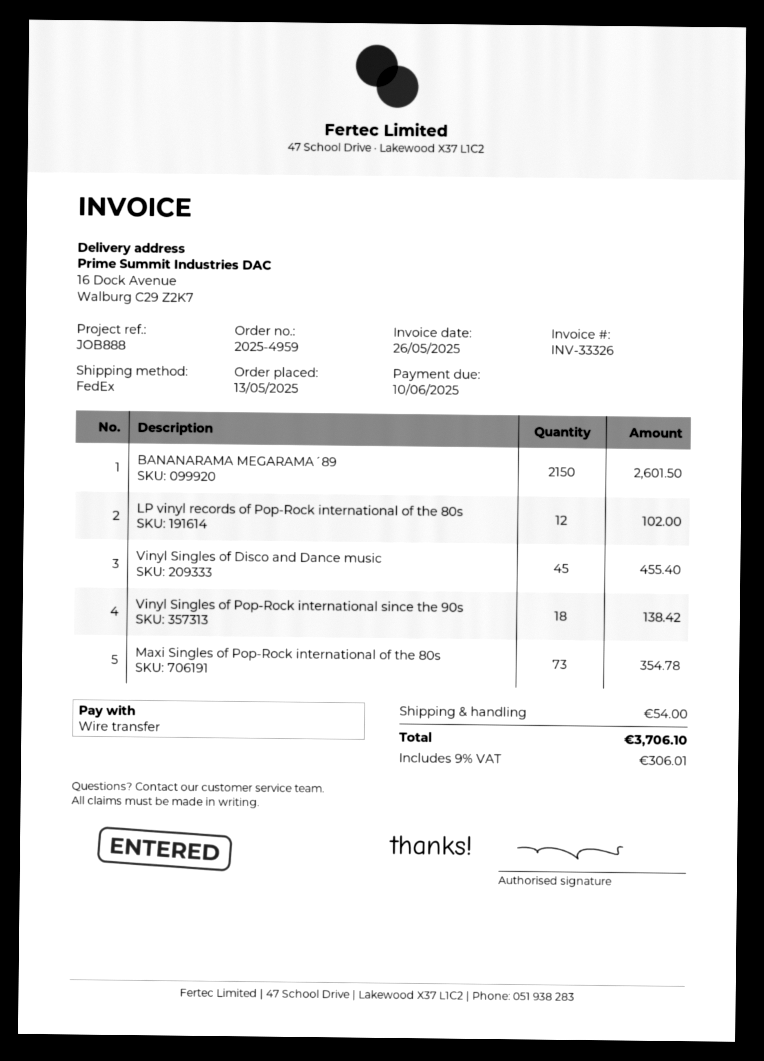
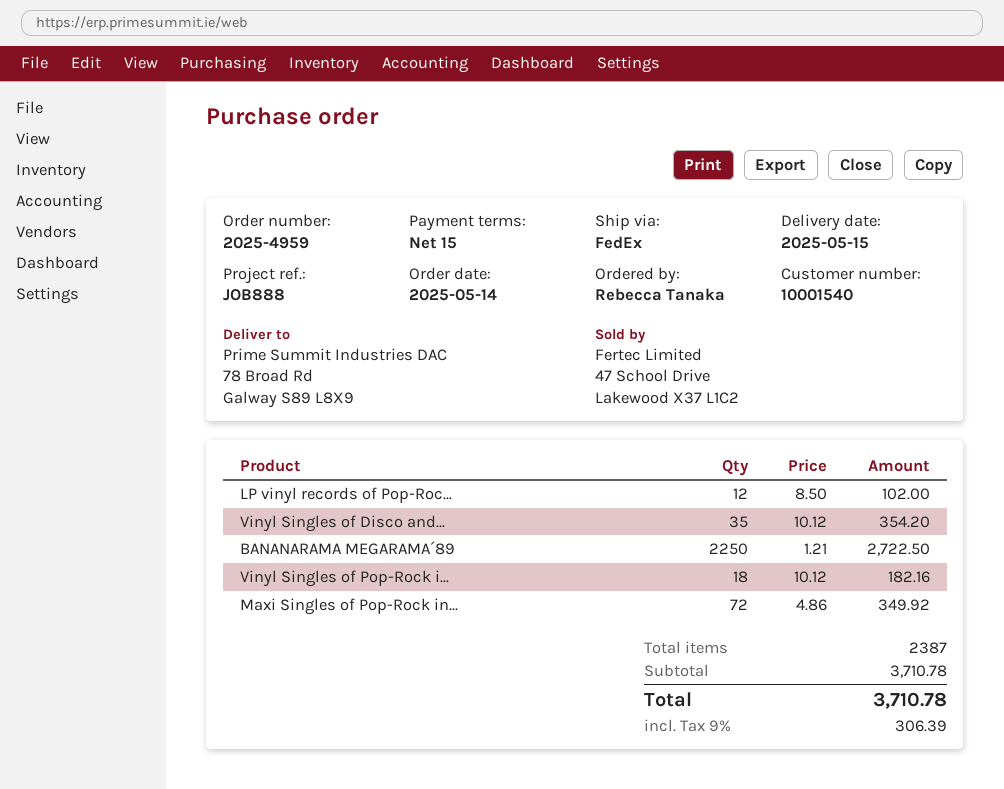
order date: 2025-05-13 -> 2025-05-14
ship to: 16 Dock Avenue, Walburg C29 Z2K7 -> 78 Broad Rd, Galway S89 L8X9
BANANARAMA MEGARAMA´89: 2150 for 2601.50 -> 2250 for 2722.50
Vinyl Singles of Disco and Dance music: 45 for 455.40 -> 35 for 354.20
Vinyl Singles of Pop-Rock international since the 90s: 18 for 138.42 -> 18 for 182.16
Maxi Singles of Pop-Rock international of the 80s: 73 for 354.78 -> 72 for 349.92
shipping: 54.00 -> none
tax: 9% = 306.01 -> 9% = 306.39
total: 3706.10 -> 3710.78

